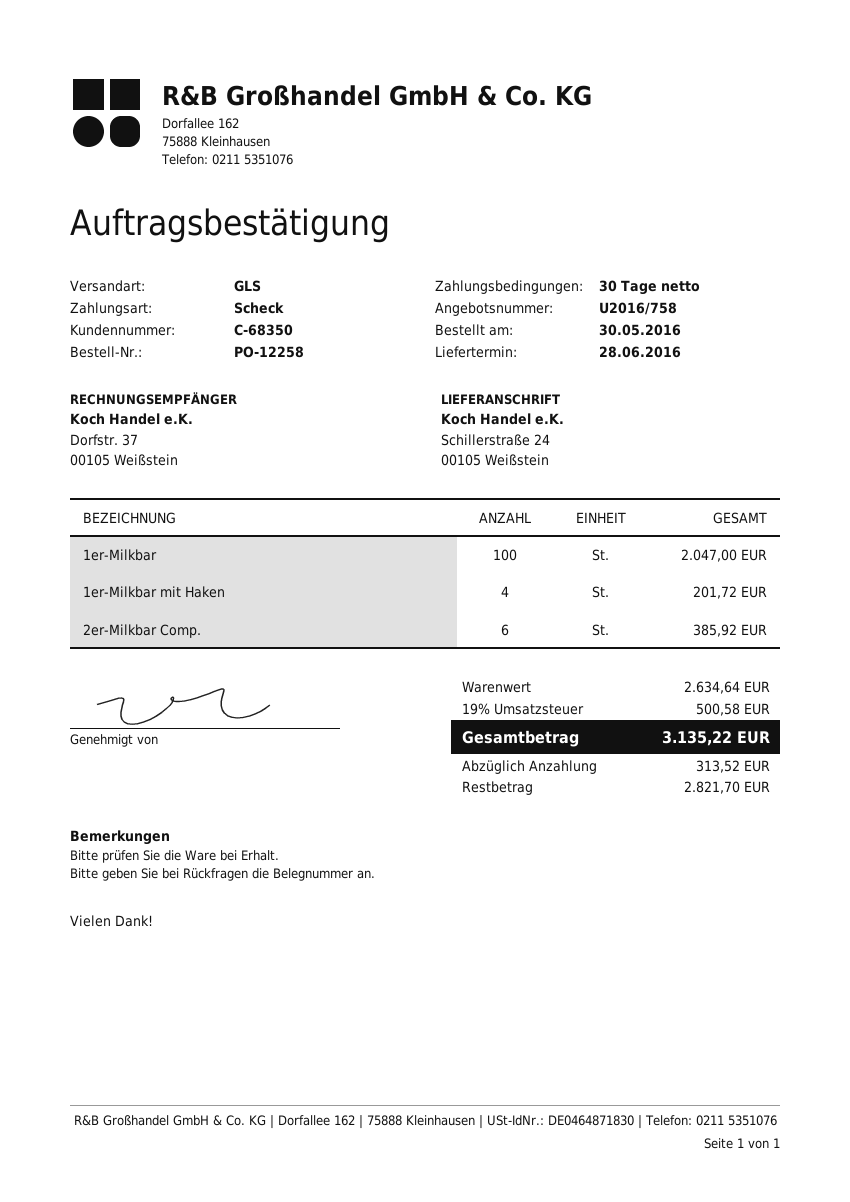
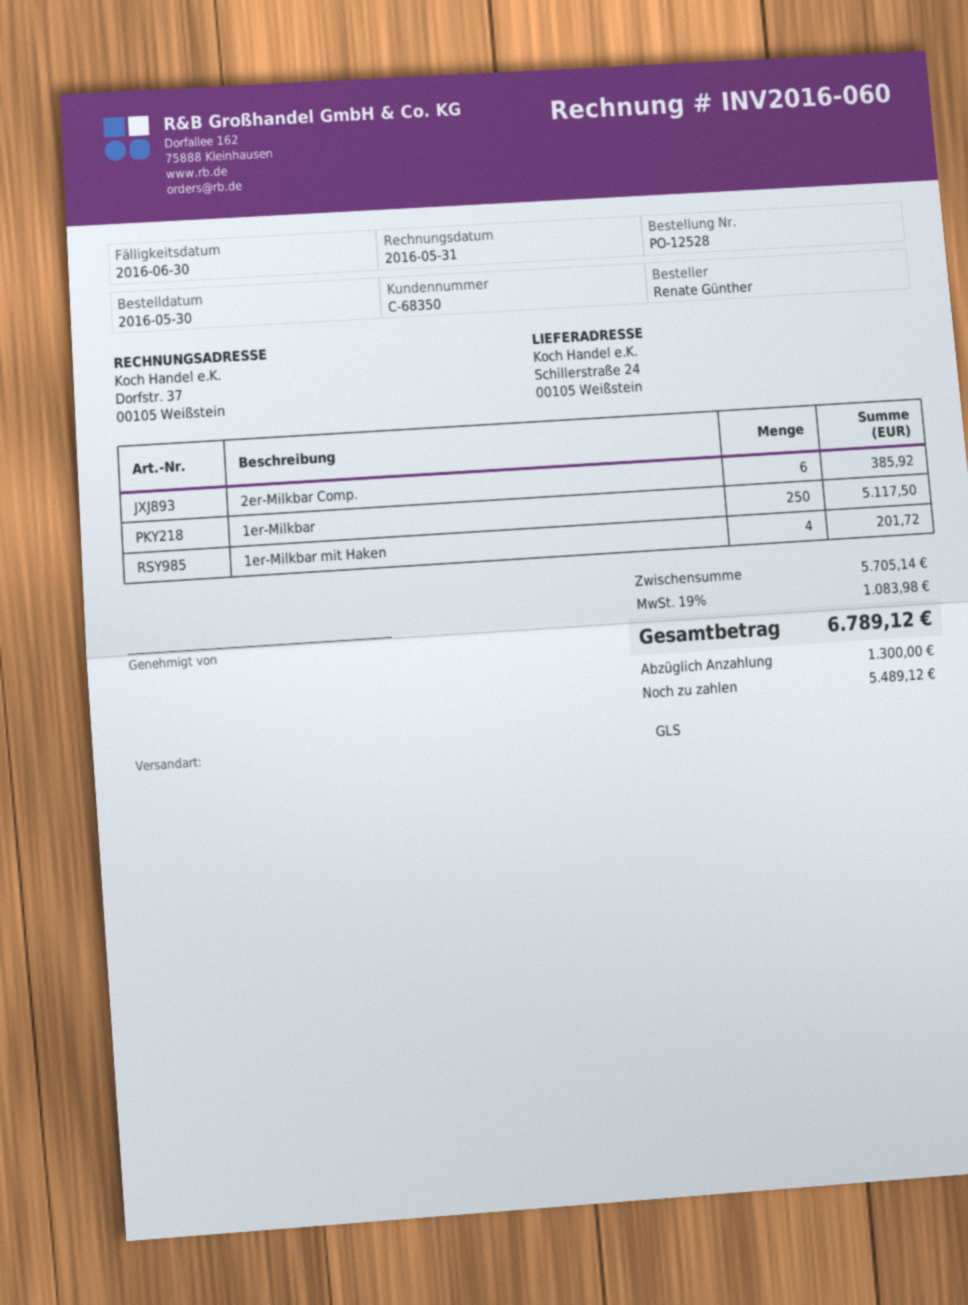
order number: PO-12258 -> PO-12528
1er-Milkbar: 100 for 2047.00 -> 250 for 5117.50
subtotal: 2634.64 -> 5705.14
tax: 19% = 500.58 -> 19% = 1083.98
total: 3135.22 -> 6789.12
deposit: 313.52 -> 1300.00
balance: 2821.70 -> 5489.12

